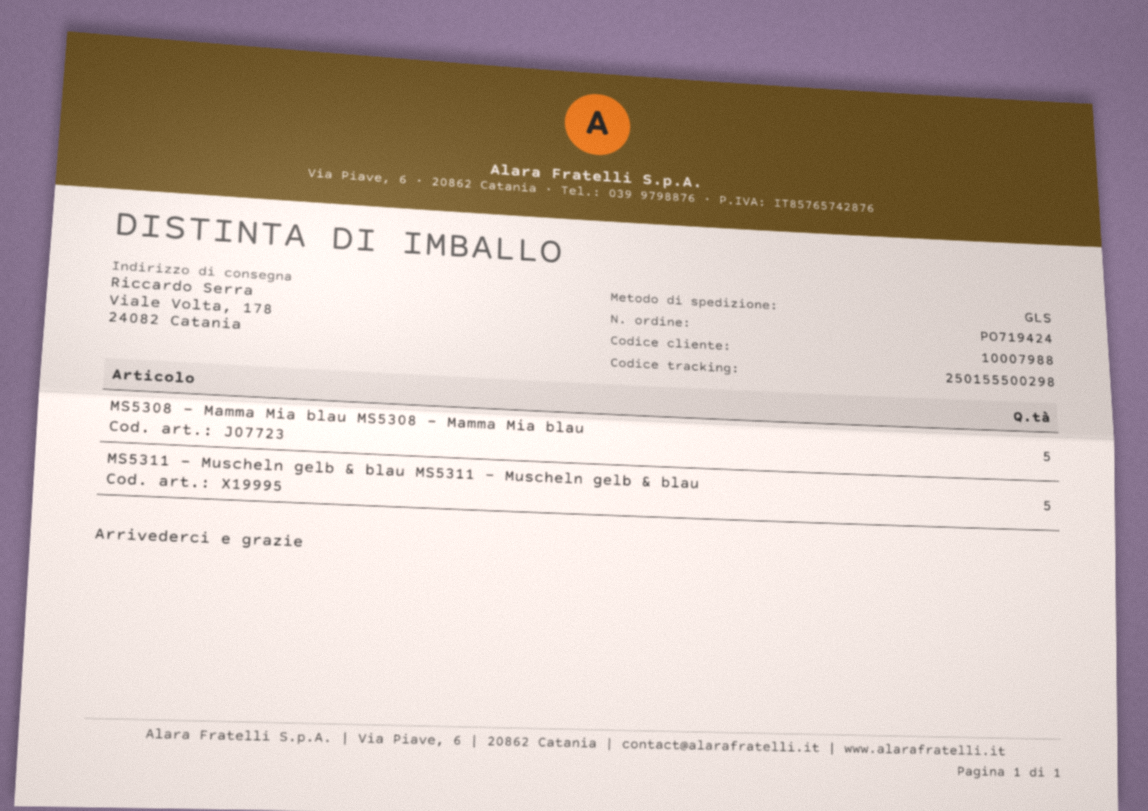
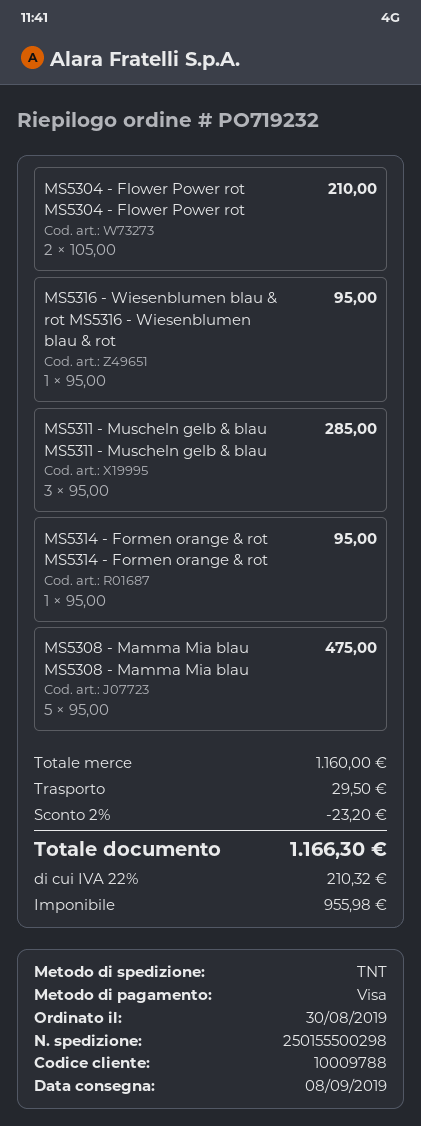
order number: PO719424 -> PO719232
customer number: 10007988 -> 10009788
shipping method: GLS -> TNT
MS5311 - Muscheln gelb & blau MS5311 - Muscheln gelb & blau: 5 -> 3
MS5304 - Flower Power rot MS5304 - Flower Power rot: none -> 2
MS5316 - Wiesenblumen blau & rot MS5316 - Wiesenblumen blau & rot: none -> 1
MS5314 - Formen orange & rot MS5314 - Formen orange & rot: none -> 1

